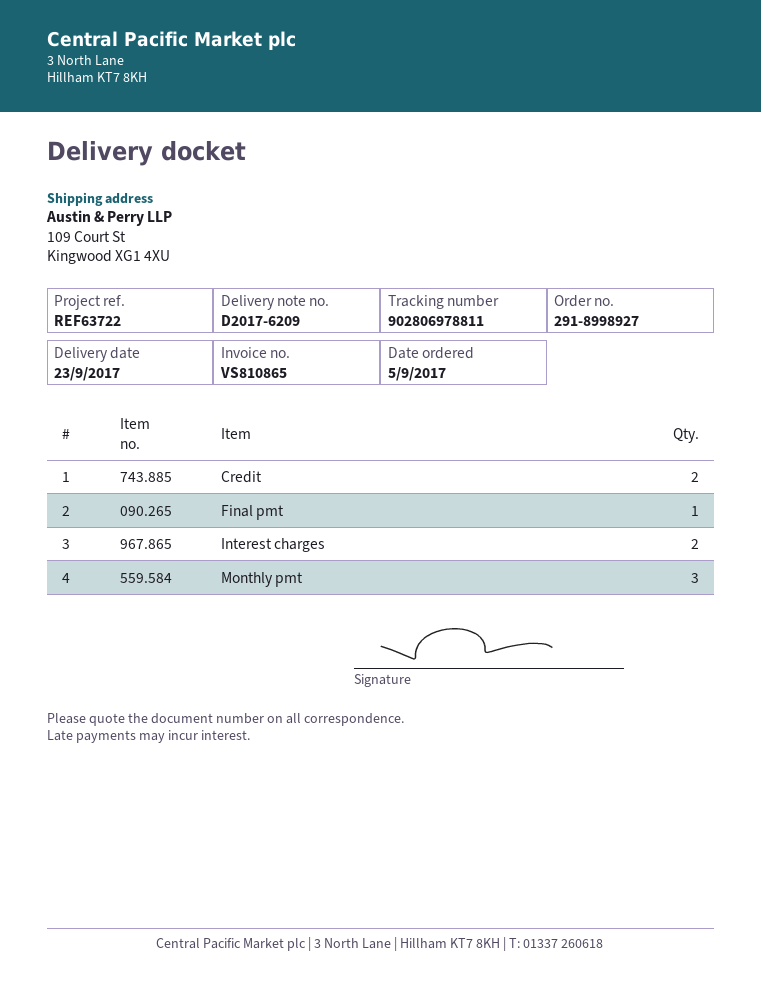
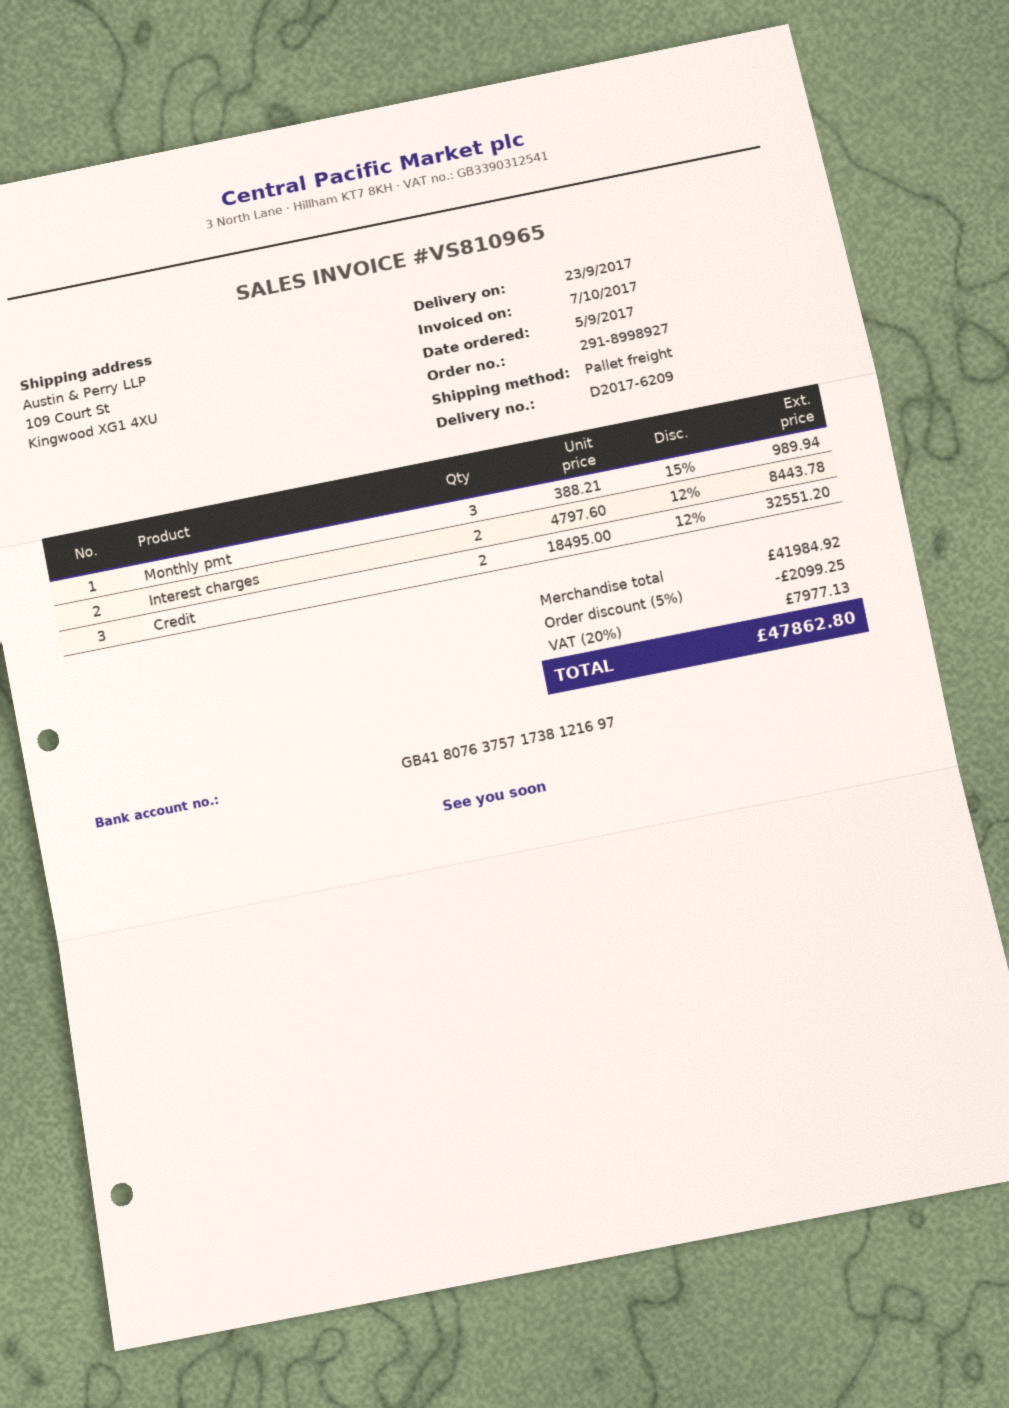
invoice number: VS810865 -> VS810965
Final pmt: 1 -> none

